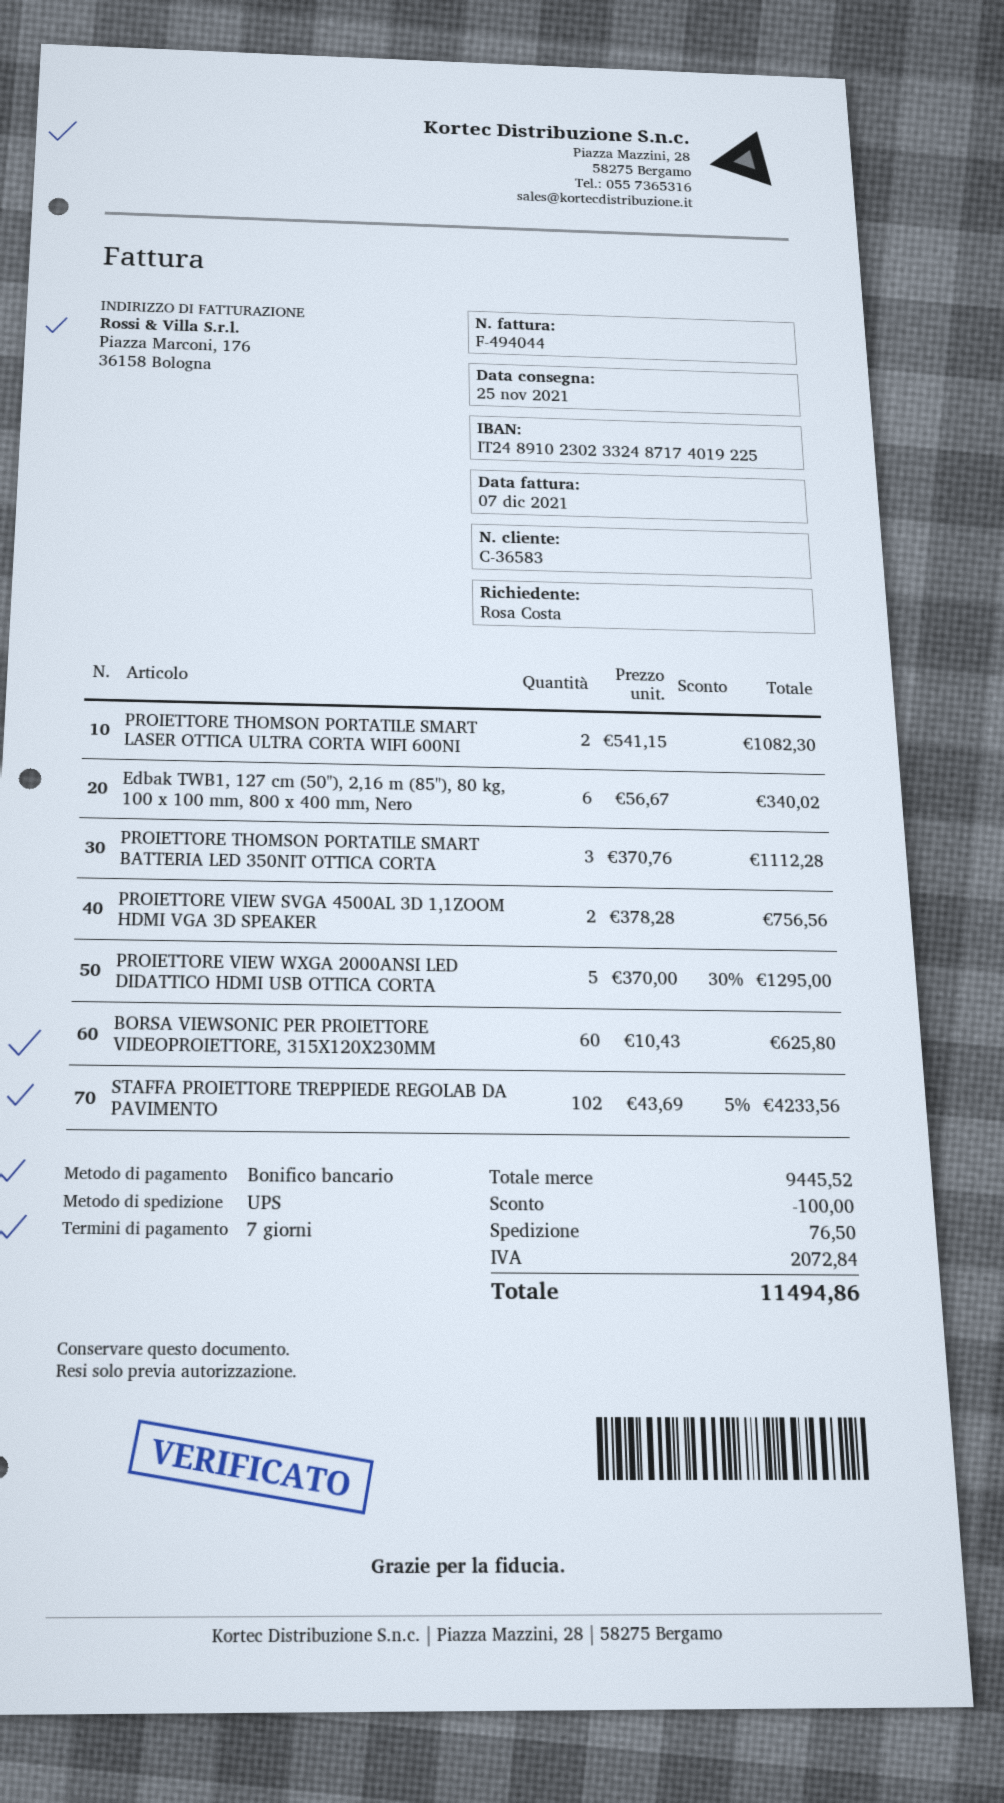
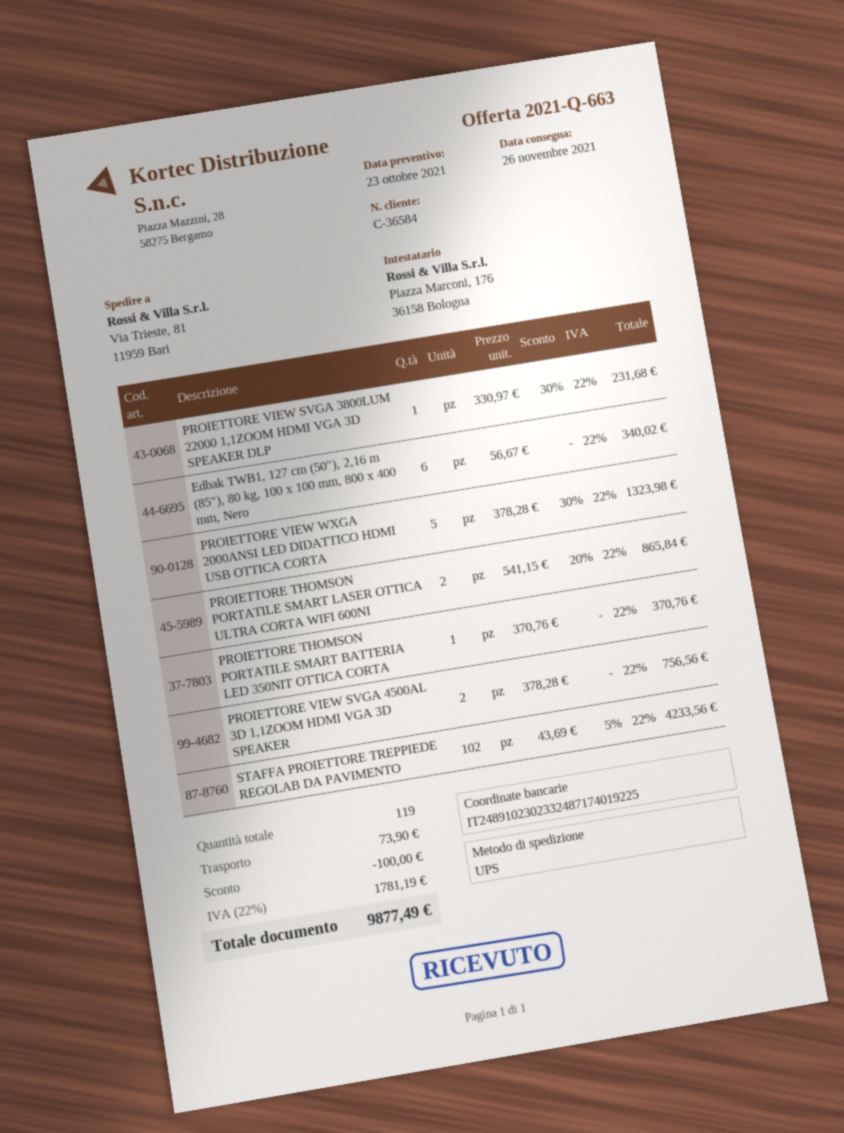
delivery date: 2021-11-25 -> 2021-11-26
customer number: C-36583 -> C-36584
PROIETTORE THOMSON PORTATILE SMART LASER OTTICA ULTRA CORTA WIFI 600NI: 2 x 541.15 = 1082.30 -> 2 x 541.15 - 20% = 865.84
PROIETTORE THOMSON PORTATILE SMART BATTERIA LED 350NIT OTTICA CORTA: 3 x 370.76 = 1112.28 -> 1 x 370.76 = 370.76
PROIETTORE VIEW WXGA 2000ANSI LED DIDATTICO HDMI USB OTTICA CORTA: 5 x 370.00 - 30% = 1295.00 -> 5 x 378.28 - 30% = 1323.98
BORSA VIEWSONIC PER PROIETTORE VIDEOPROIETTORE, 315X120X230MM: 60 x 10.43 = 625.80 -> none
PROIETTORE VIEW SVGA 3800LUM 22000 1,1ZOOM HDMI VGA 3D SPEAKER DLP: none -> 1 x 330.97 - 30% = 231.68
shipping: 76.50 -> 73.90
tax: 2072.84 -> 1781.19
total: 11494.86 -> 9877.49

